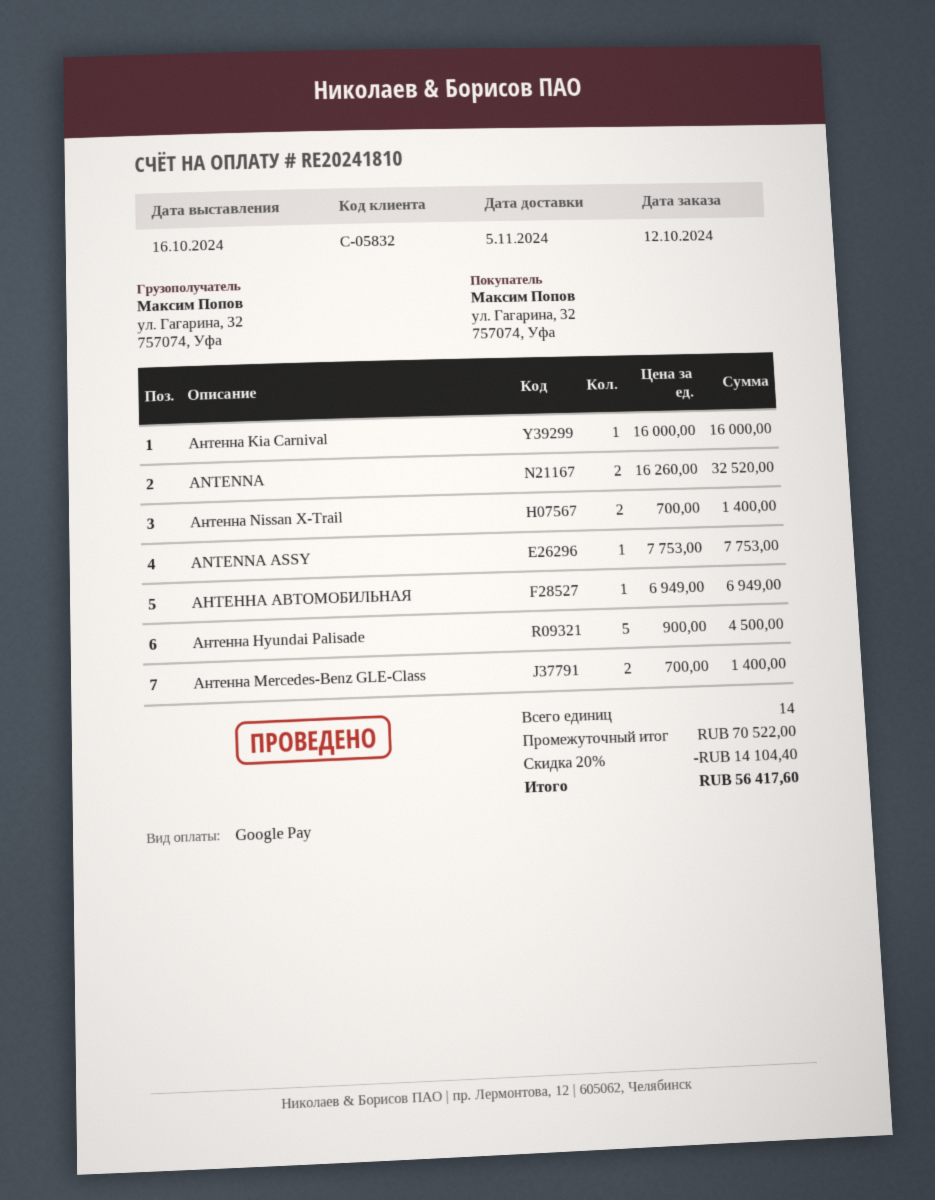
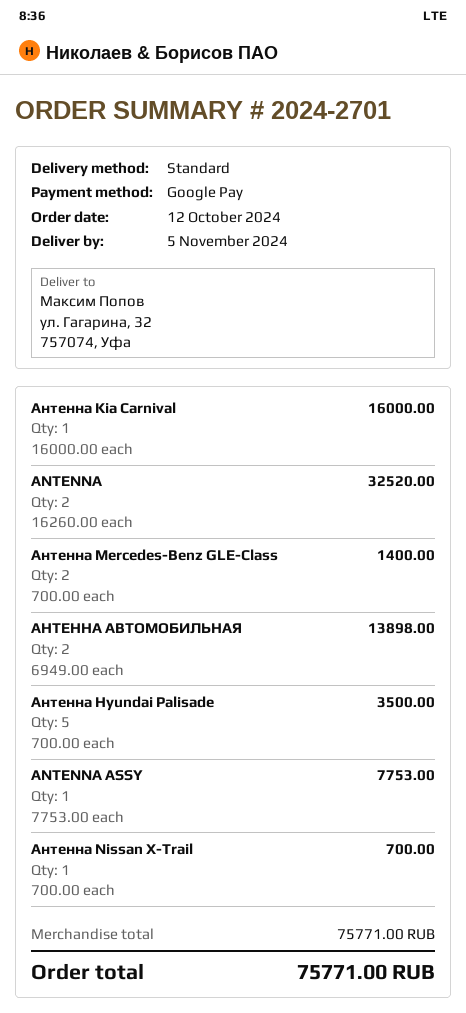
Антенна Nissan X-Trail: 2 x 700.00 = 1400.00 -> 1 x 700.00 = 700.00
АНТЕННА АВТОМОБИЛЬНАЯ: 1 x 6949.00 = 6949.00 -> 2 x 6949.00 = 13898.00
Антенна Hyundai Palisade: 5 x 900.00 = 4500.00 -> 5 x 700.00 = 3500.00
subtotal: 70522.00 -> 75771.00
discount: 20% = 14104.40 -> none
total: 56417.60 -> 75771.00

